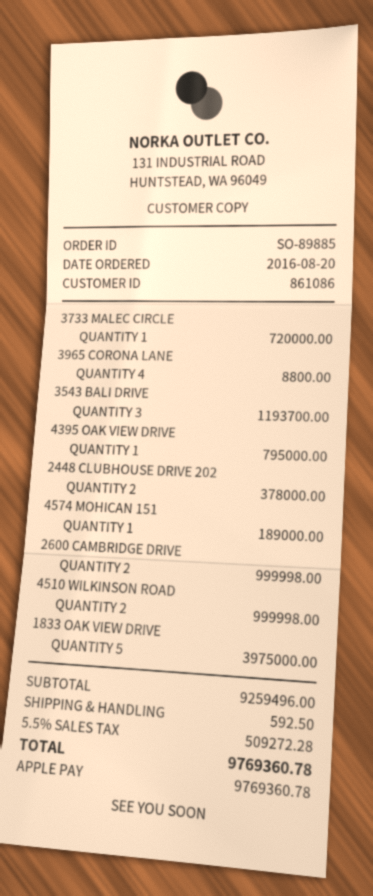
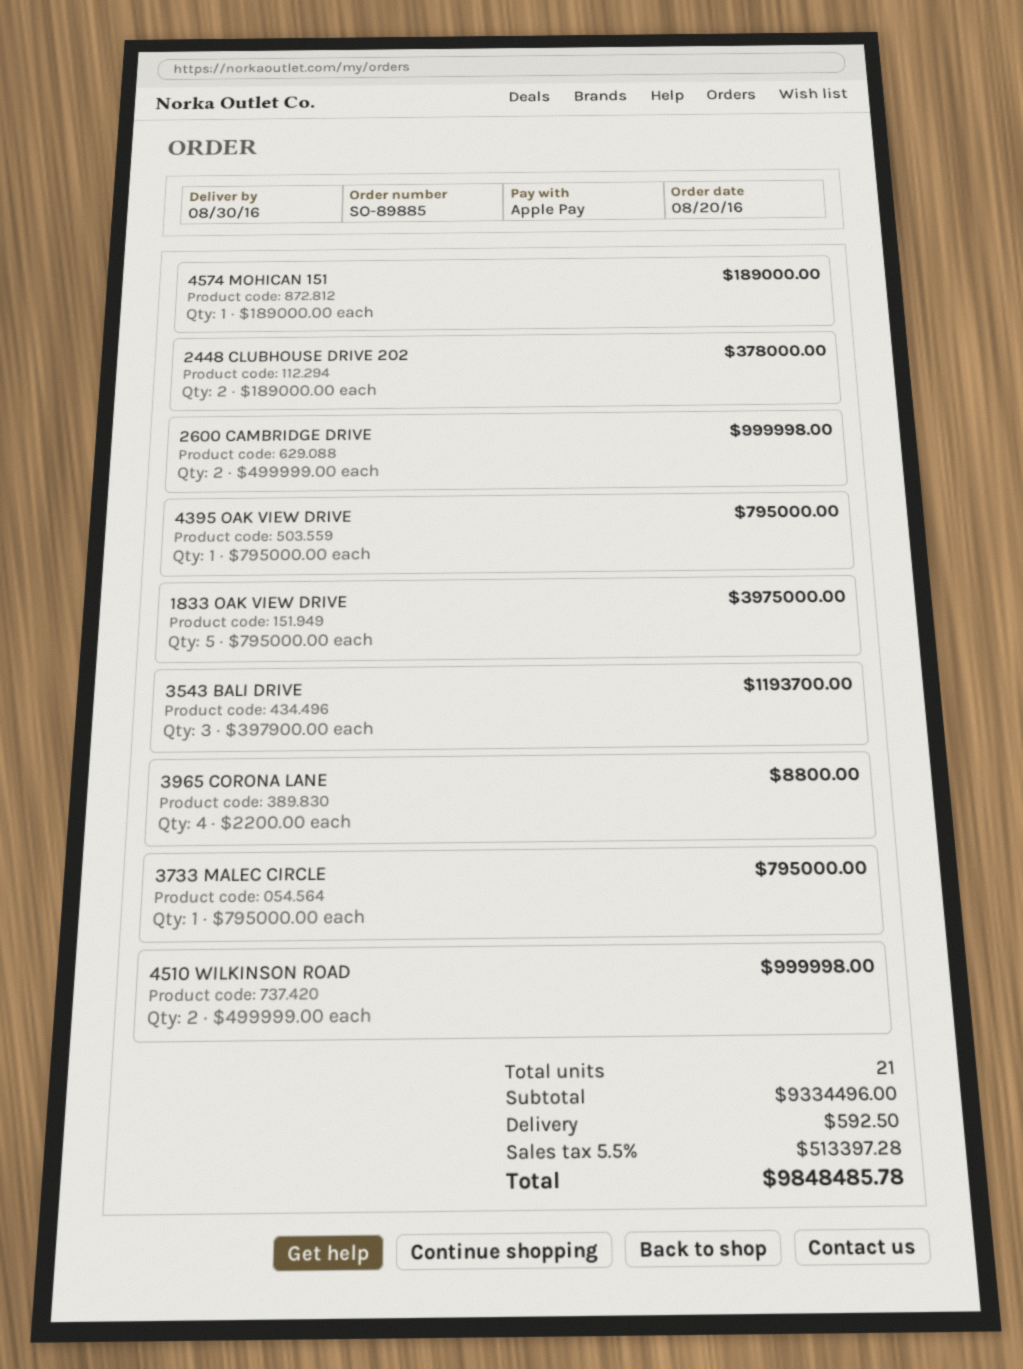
3733 MALEC CIRCLE: 1 for 720000.00 -> 1 for 795000.00
subtotal: 9259496.00 -> 9334496.00
tax: 5.5% = 509272.28 -> 5.5% = 513397.28
total: 9769360.78 -> 9848485.78

